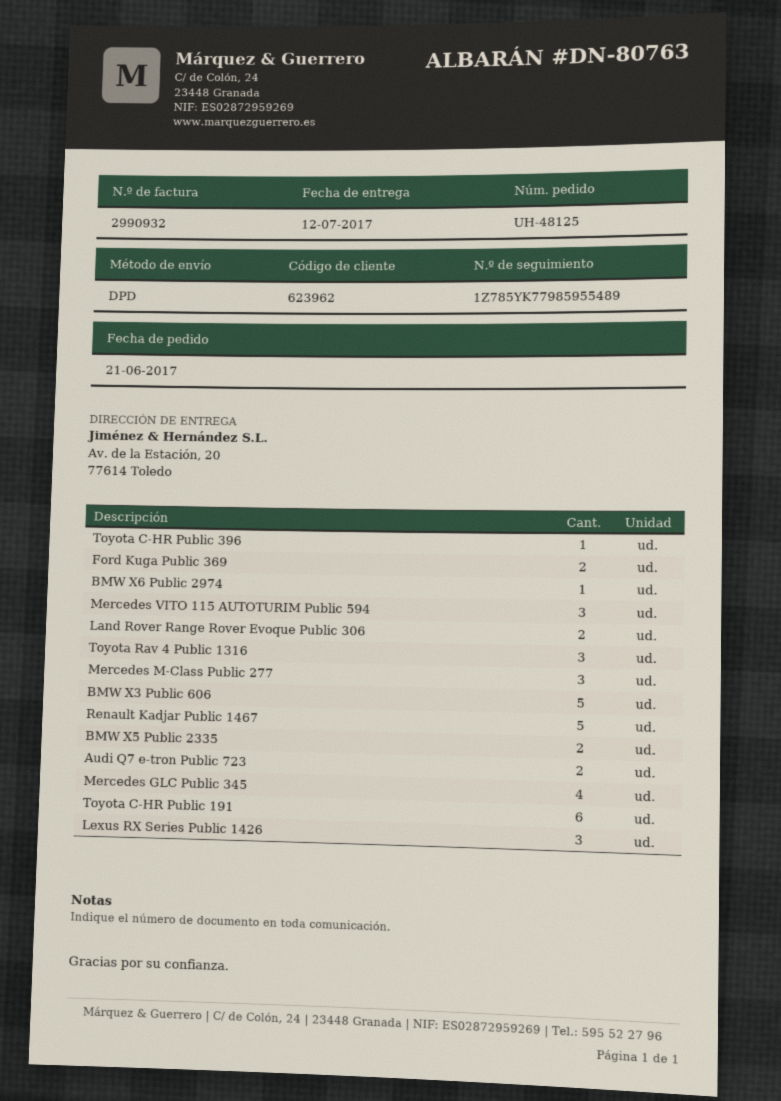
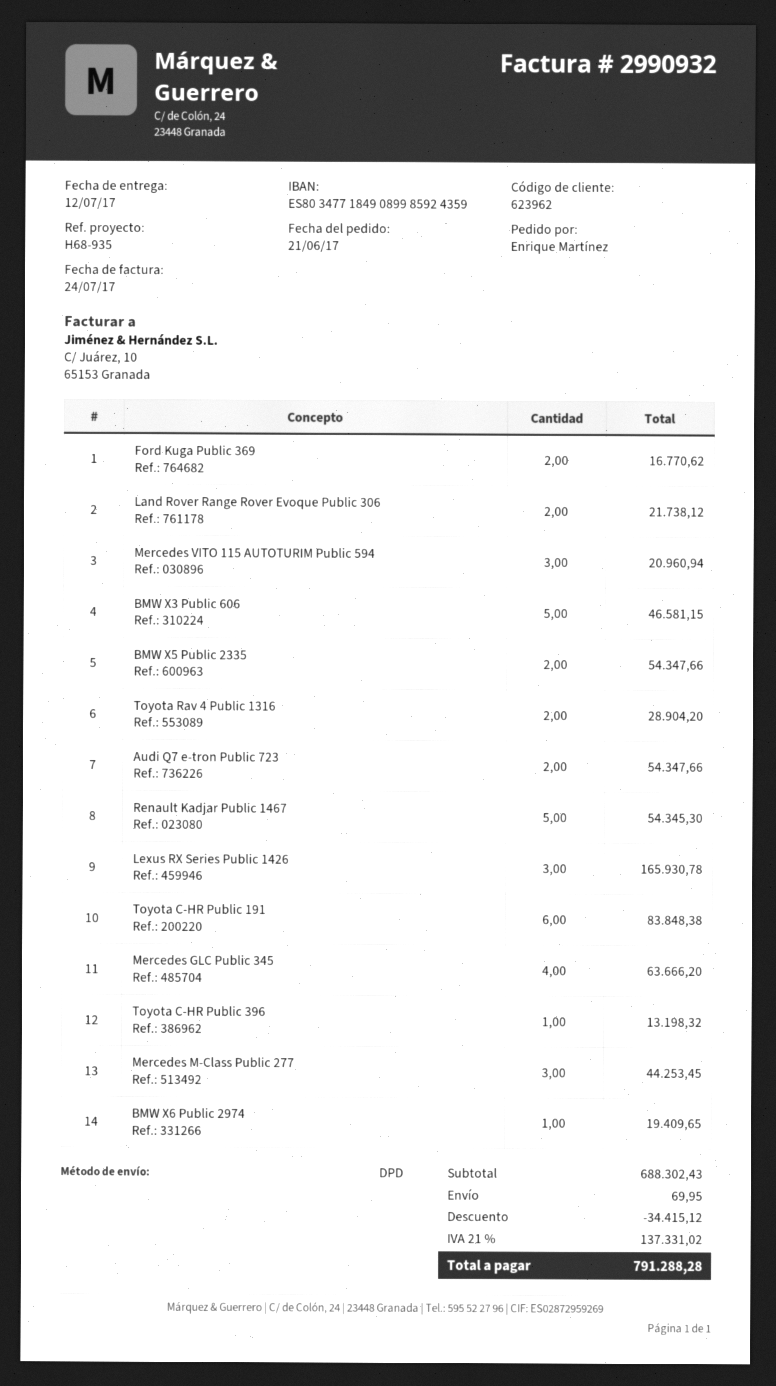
Toyota Rav 4 Public 1316: 3 -> 2

